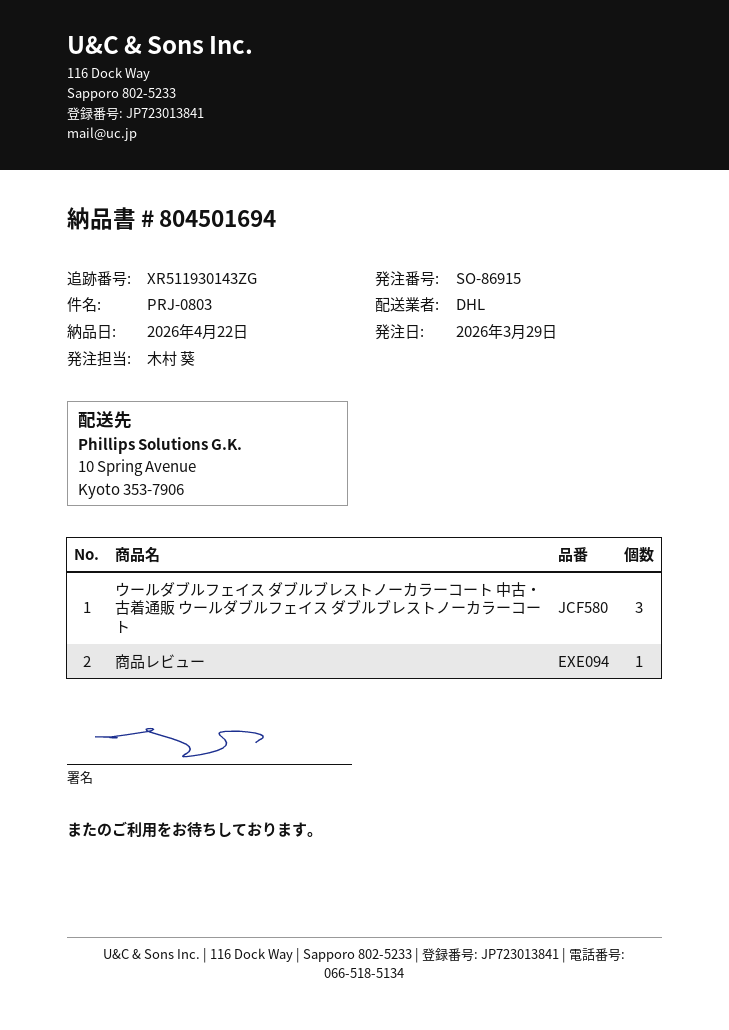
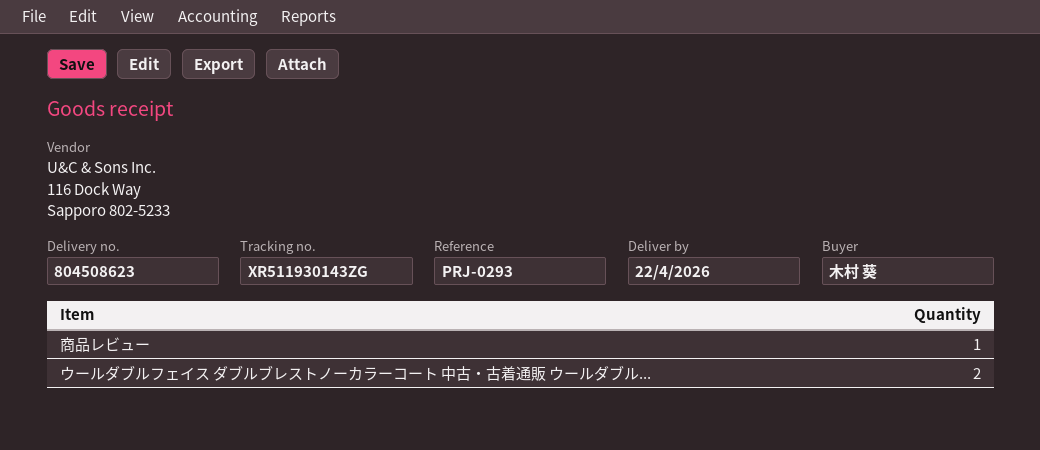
delivery note number: 804501694 -> 804508623
reference: PRJ-0803 -> PRJ-0293
ウールダブルフェイス ダブルブレストノーカラーコート 中古・古着通販 ウールダブルフェイス ダブルブレストノーカラーコート: 3 -> 2

